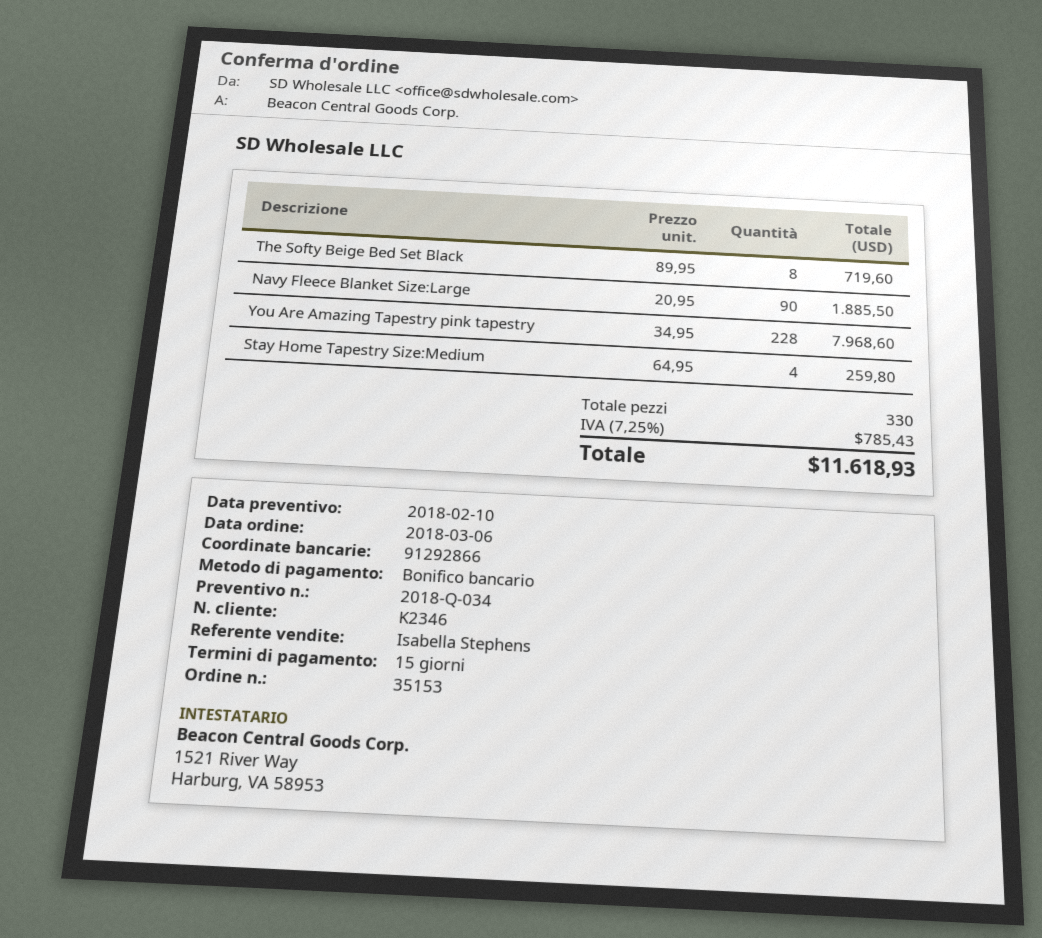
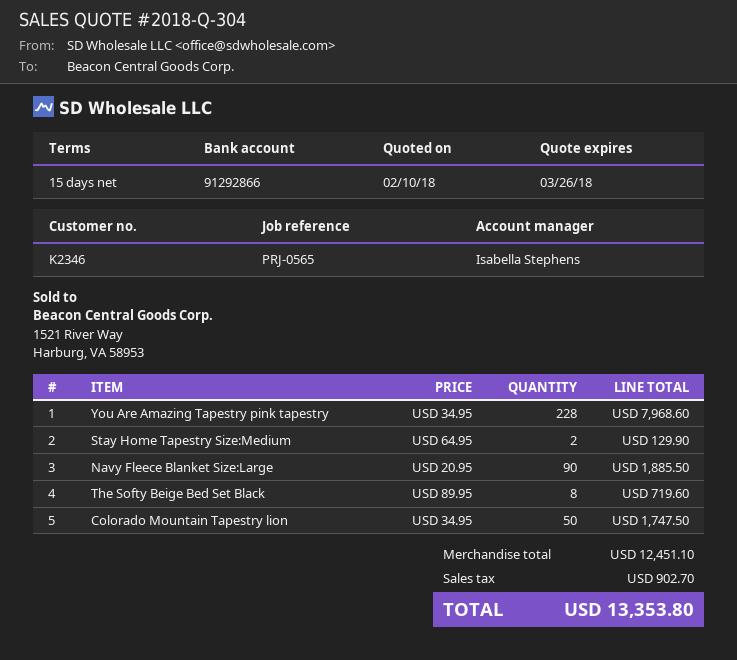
quote number: 2018-Q-034 -> 2018-Q-304
Stay Home Tapestry Size:Medium: 4 x 64.95 = 259.80 -> 2 x 64.95 = 129.90
Colorado Mountain Tapestry lion: none -> 50 x 34.95 = 1747.50
tax: 785.43 -> 902.70
total: 11618.93 -> 13353.80

